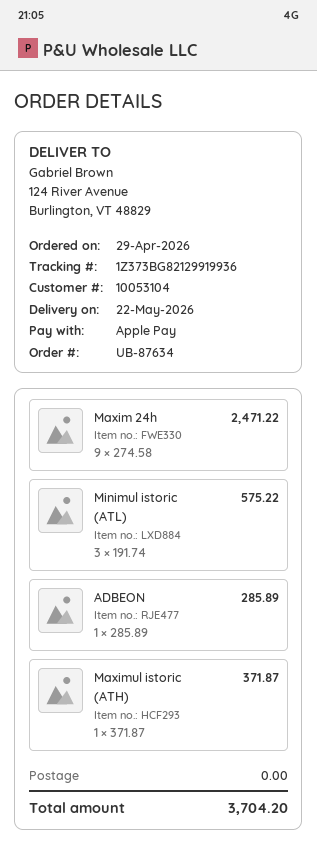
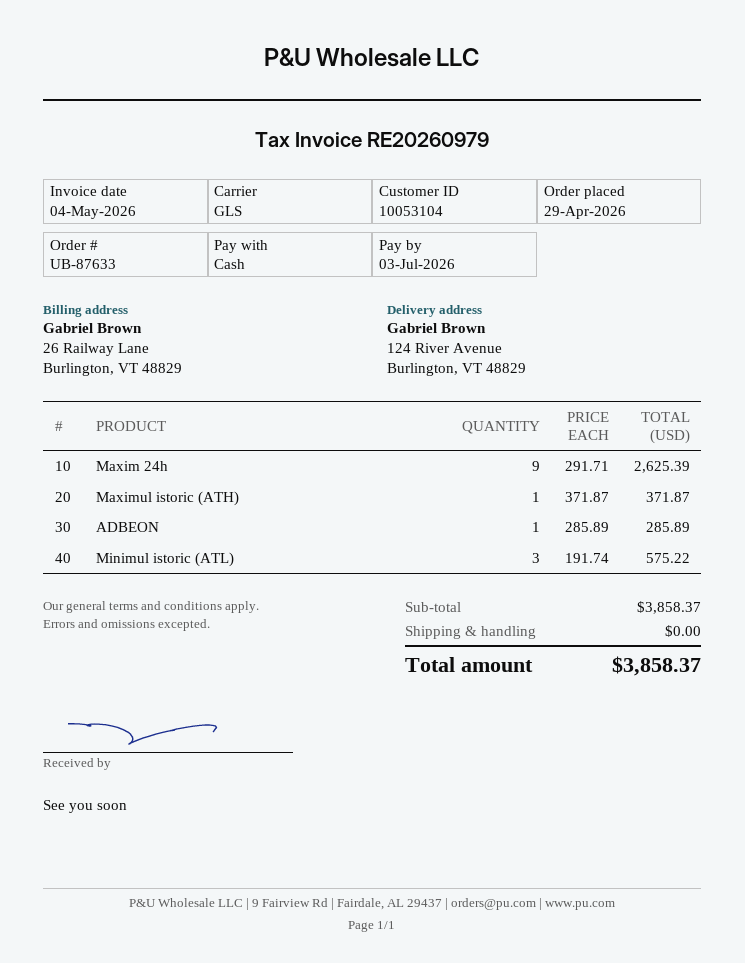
order number: UB-87634 -> UB-87633
payment method: Apple Pay -> cash
Maxim 24h: 9 x 274.58 = 2471.22 -> 9 x 291.71 = 2625.39
total: 3704.20 -> 3858.37

